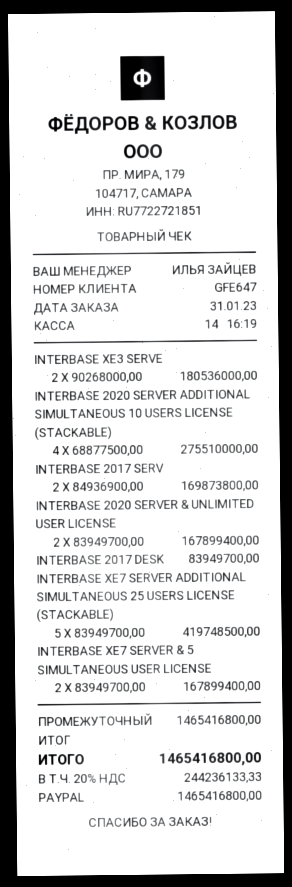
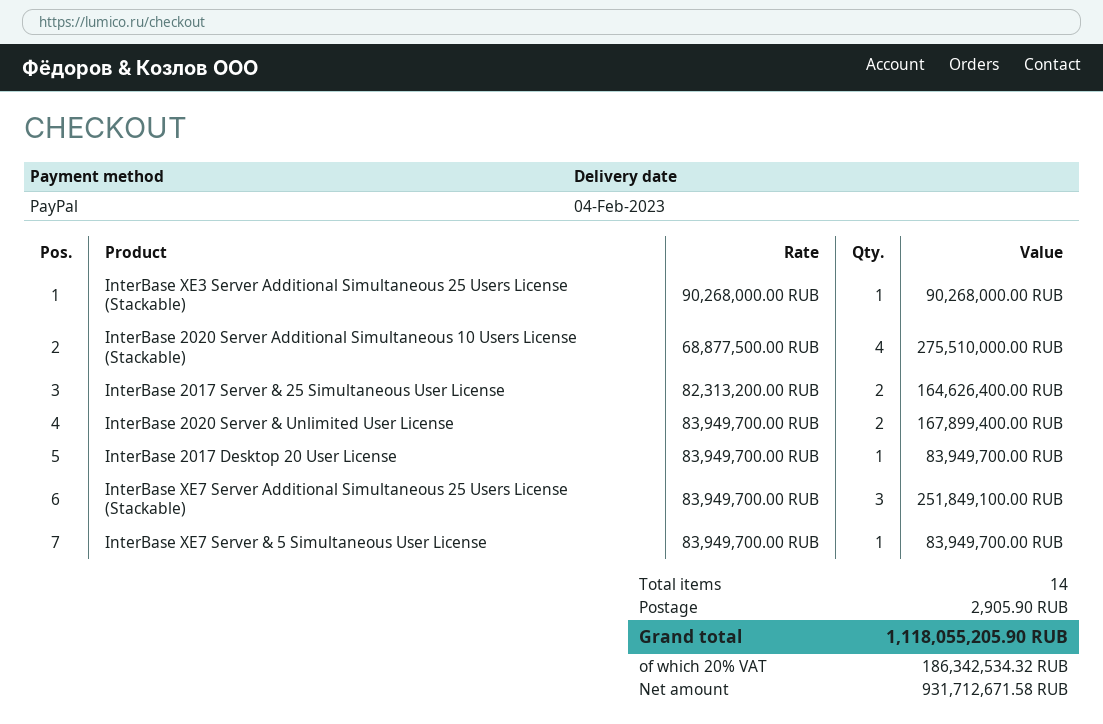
INTERBASE XE3 SERVE: 2 x 90268000.00 = 180536000.00 -> 1 x 90268000.00 = 90268000.00
INTERBASE 2017 SERV: 2 x 84936900.00 = 169873800.00 -> 2 x 82313200.00 = 164626400.00
INTERBASE XE7 SERVER ADDITIONAL SIMULTANEOUS 25 USERS LICENSE (STACKABLE): 5 x 83949700.00 = 419748500.00 -> 3 x 83949700.00 = 251849100.00
INTERBASE XE7 SERVER & 5 SIMULTANEOUS USER LICENSE: 2 x 83949700.00 = 167899400.00 -> 1 x 83949700.00 = 83949700.00
shipping: none -> 2905.90
tax: 20% = 244236133.33 -> 20% = 186342534.32
total: 1465416800.00 -> 1118055205.90

